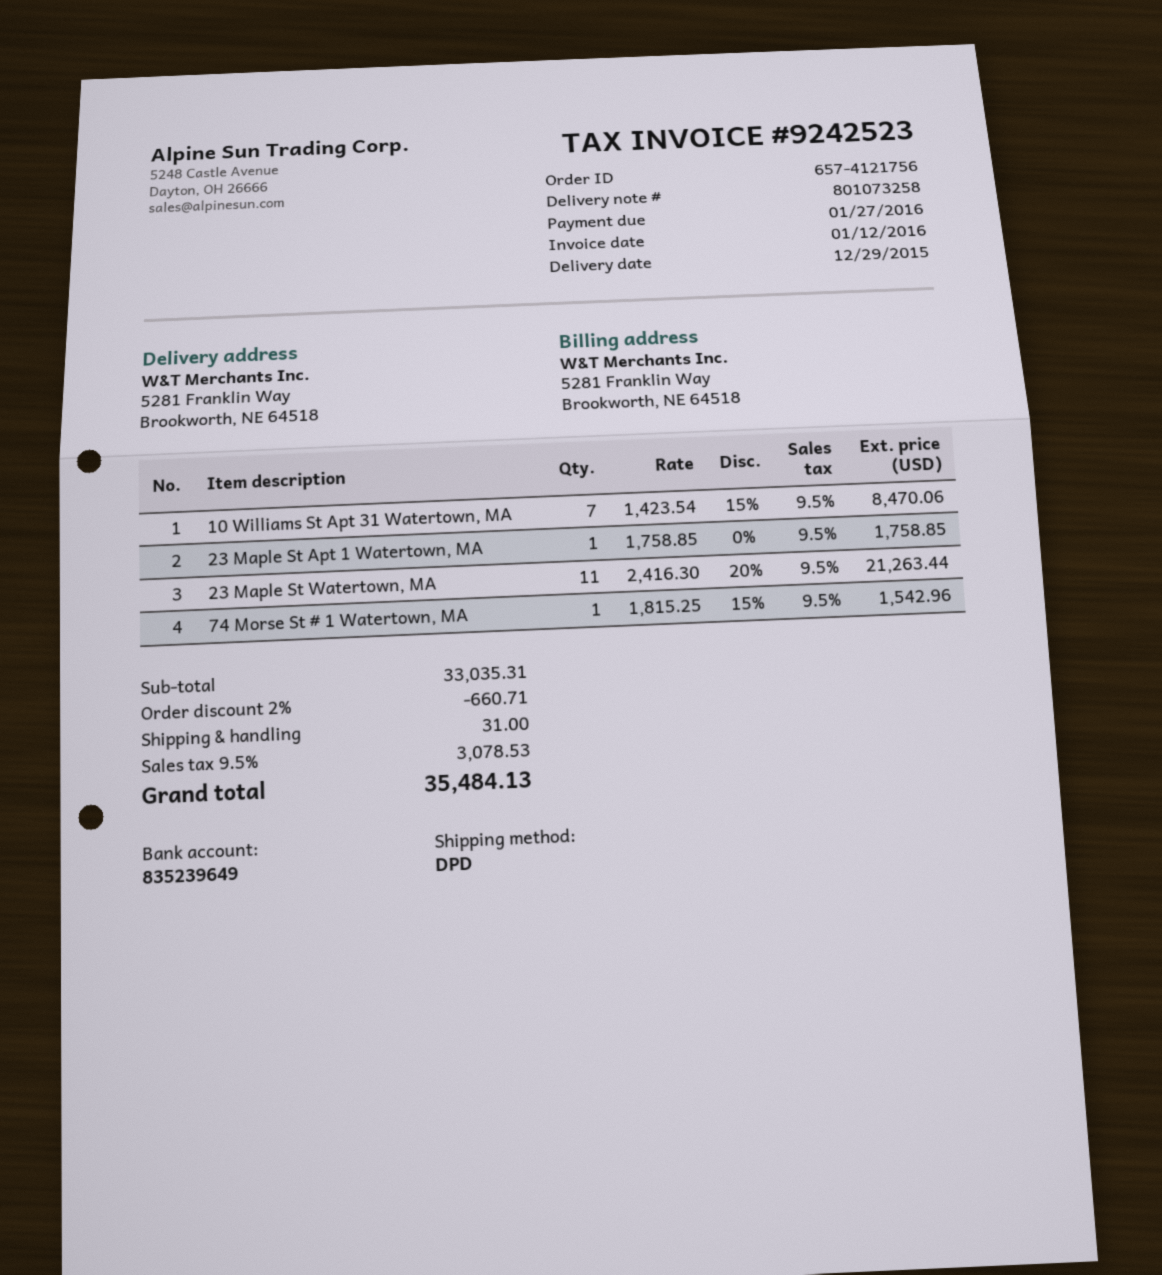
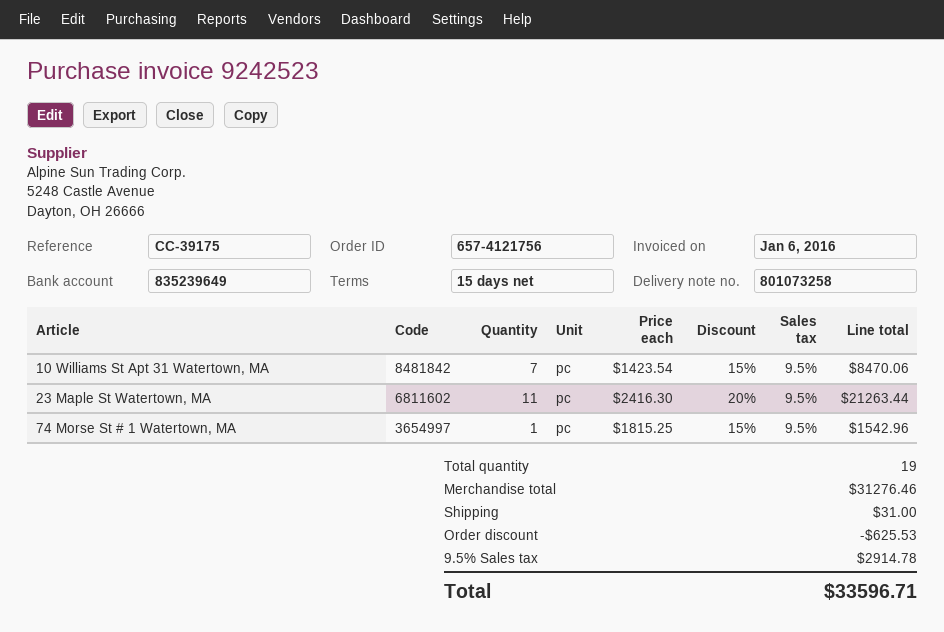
invoice date: 2016-01-12 -> 2016-01-06
23 Maple St Apt 1 Watertown, MA: 1 x 1758.85 = 1758.85 -> none
subtotal: 33035.31 -> 31276.46
discount: 660.71 -> 625.53
tax: 9.5% = 3078.53 -> 9.5% = 2914.78
total: 35484.13 -> 33596.71

